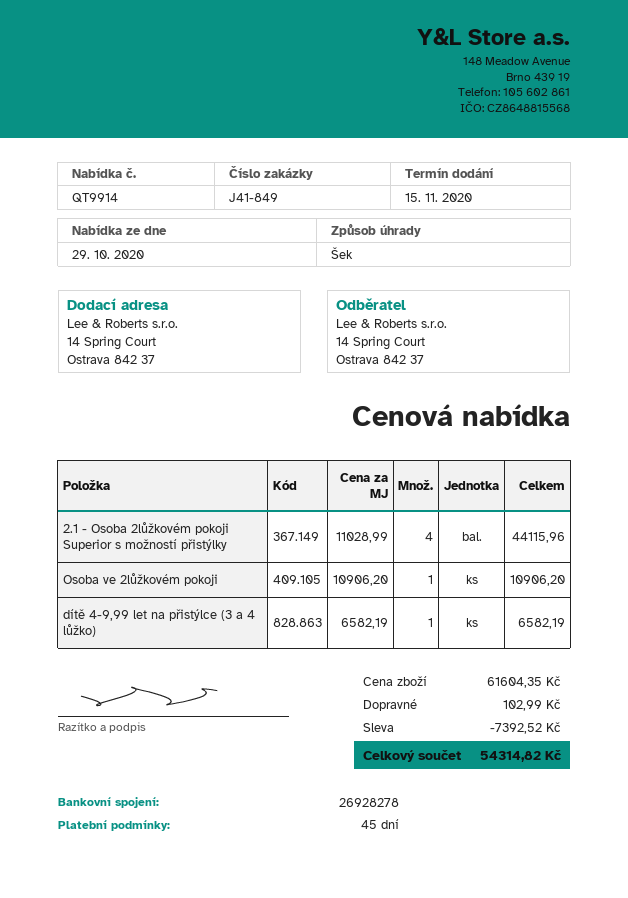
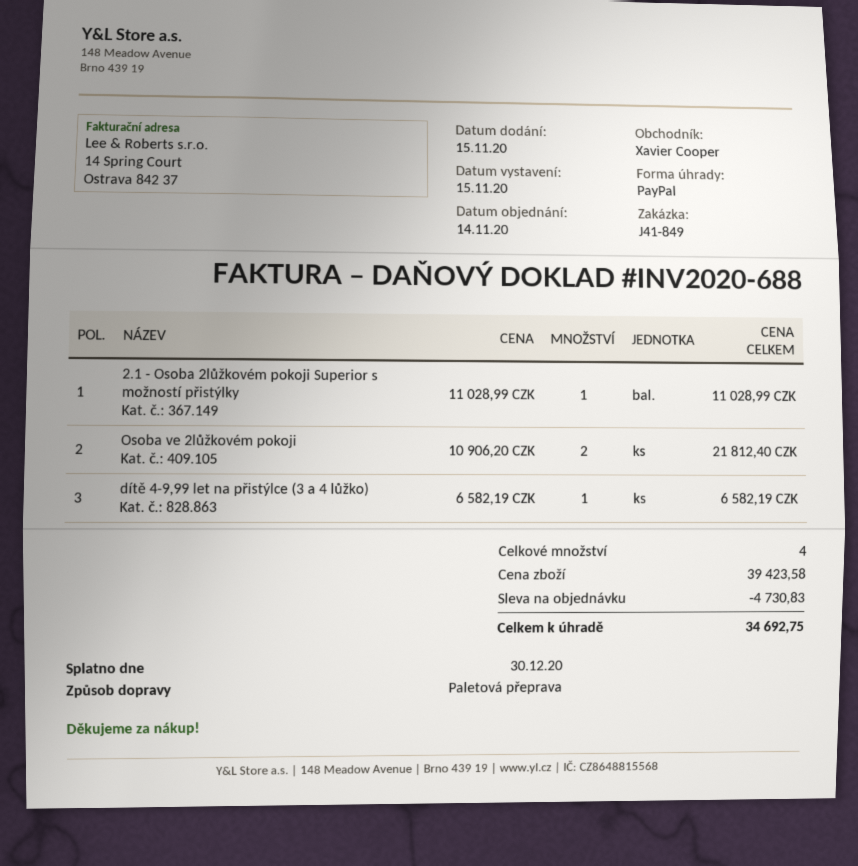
payment method: cheque -> PayPal
2.1 - Osoba 2lůžkovém pokoji Superior s možností přistýlky: 4 x 11028.99 = 44115.96 -> 1 x 11028.99 = 11028.99
Osoba ve 2lůžkovém pokoji: 1 x 10906.20 = 10906.20 -> 2 x 10906.20 = 21812.40
subtotal: 61604.35 -> 39423.58
discount: 7392.52 -> 4730.83
shipping: 102.99 -> none
total: 54314.82 -> 34692.75

